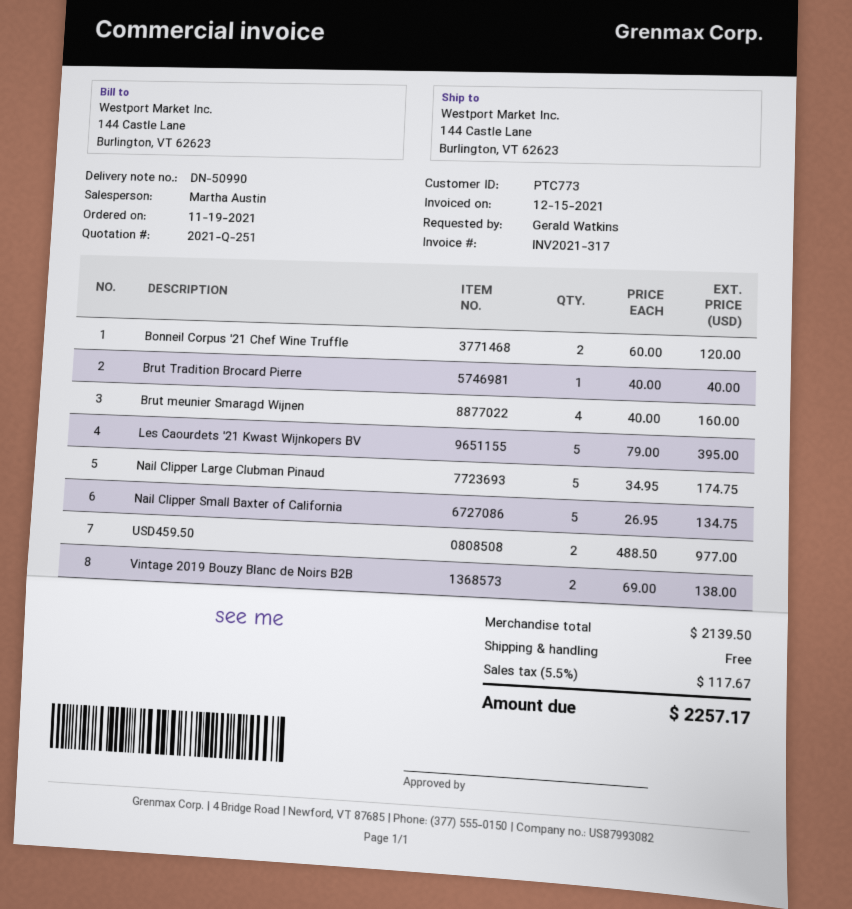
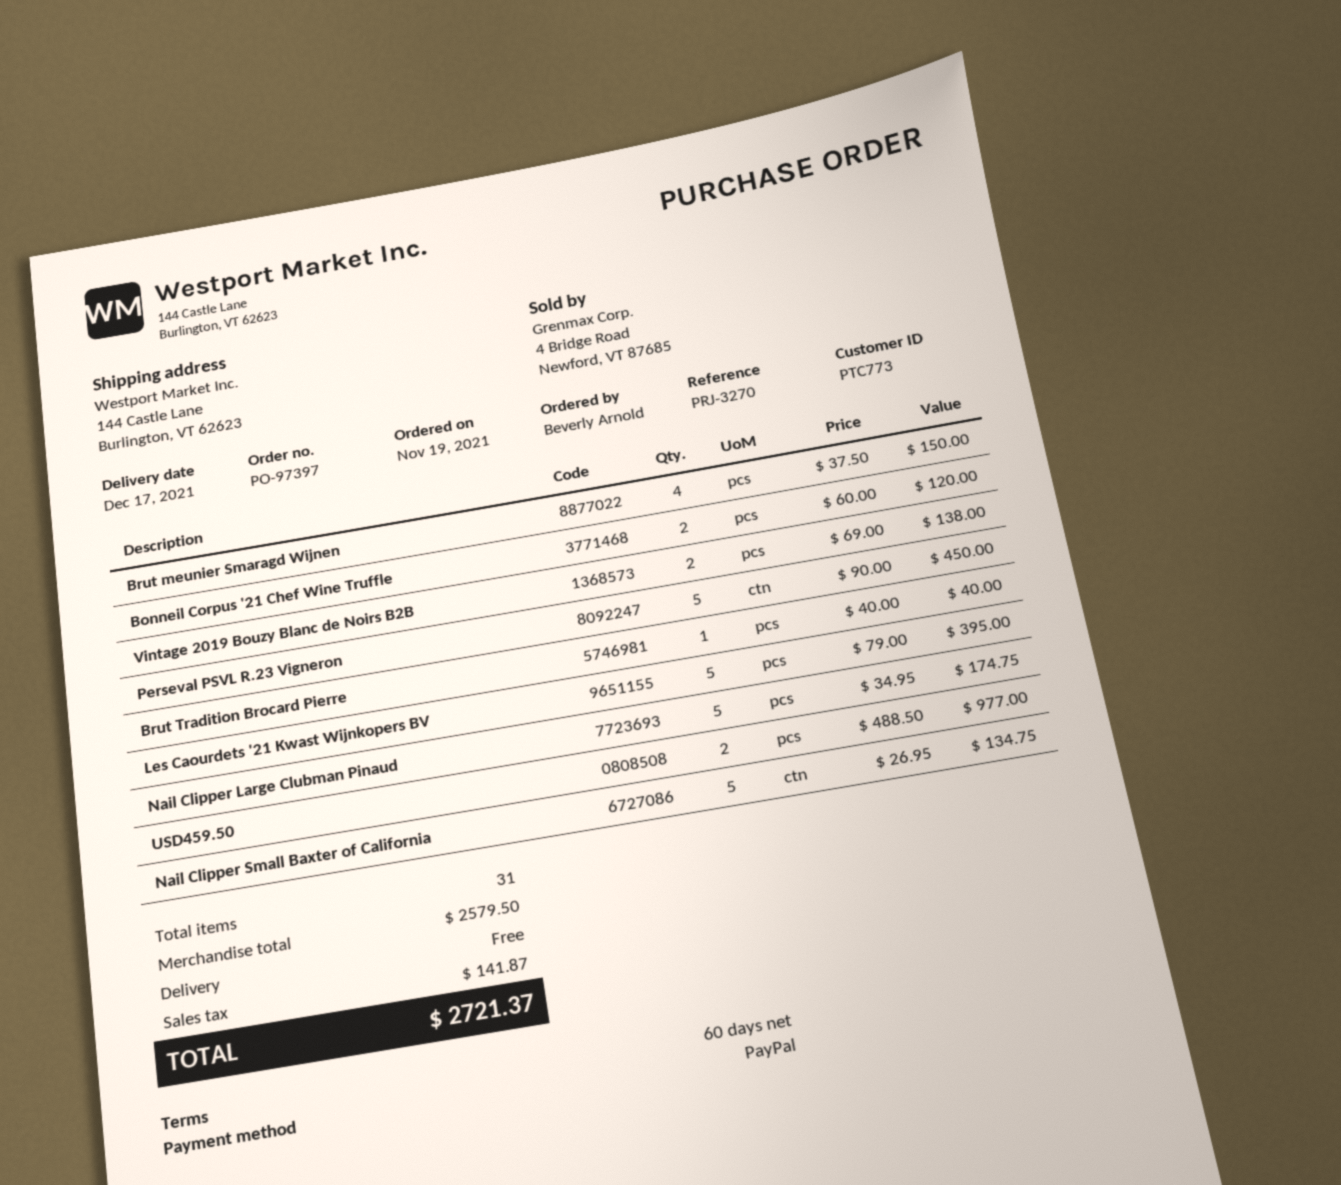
ordered by: Gerald Watkins -> Beverly Arnold
Brut meunier Smaragd Wijnen: 4 x 40.00 = 160.00 -> 4 x 37.50 = 150.00
Perseval PSVL R.23 Vigneron: none -> 5 x 90.00 = 450.00
subtotal: 2139.50 -> 2579.50
tax: 117.67 -> 141.87
total: 2257.17 -> 2721.37

